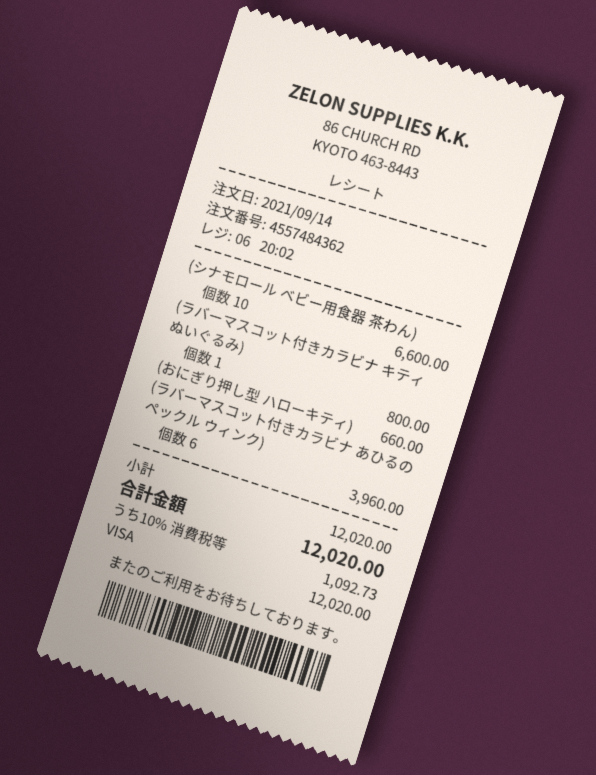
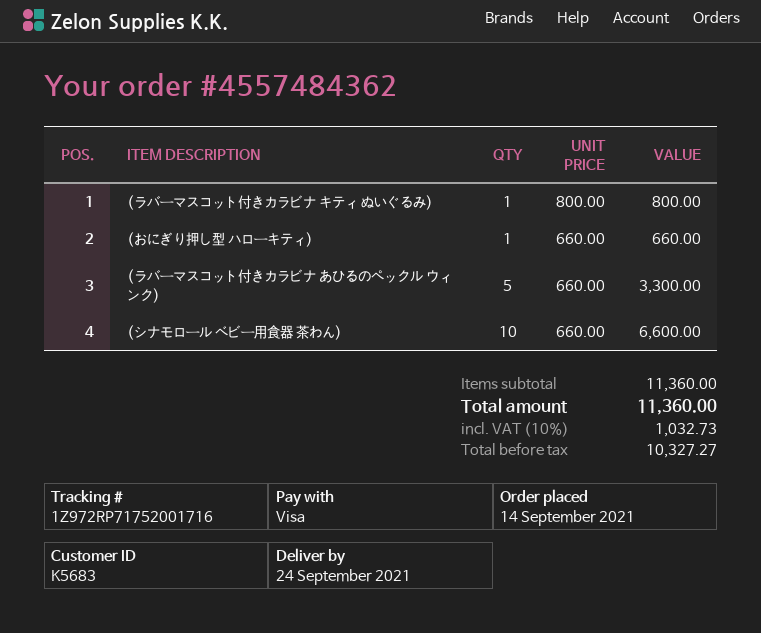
(ラバーマスコット付きカラビナ あひるのペックル ウィンク): 6 for 3960.00 -> 5 for 3300.00
subtotal: 12020.00 -> 11360.00
tax: 10% = 1092.73 -> 10% = 1032.73
total: 12020.00 -> 11360.00

